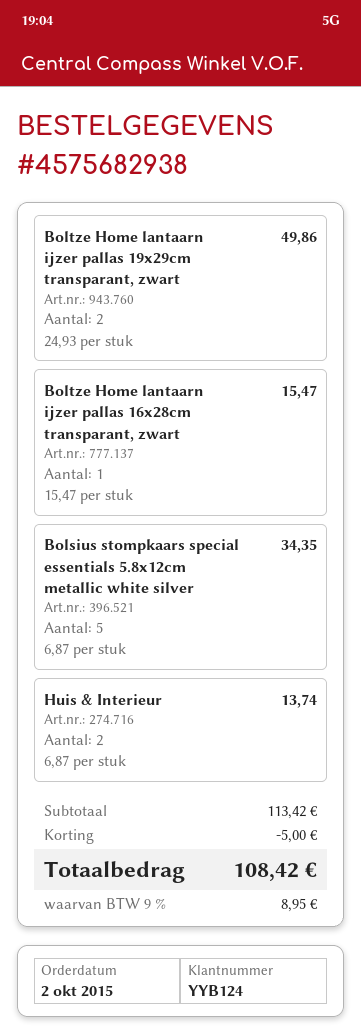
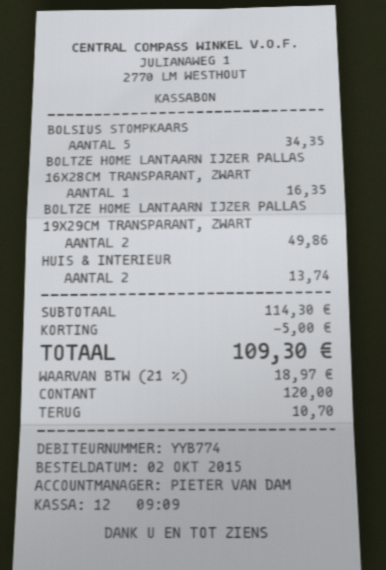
customer number: YYB124 -> YYB774
Boltze Home lantaarn ijzer pallas 16x28cm transparant, zwart: 1 for 15.47 -> 1 for 16.35
subtotal: 113.42 -> 114.30
tax: 9% = 8.95 -> 21% = 18.97
total: 108.42 -> 109.30

